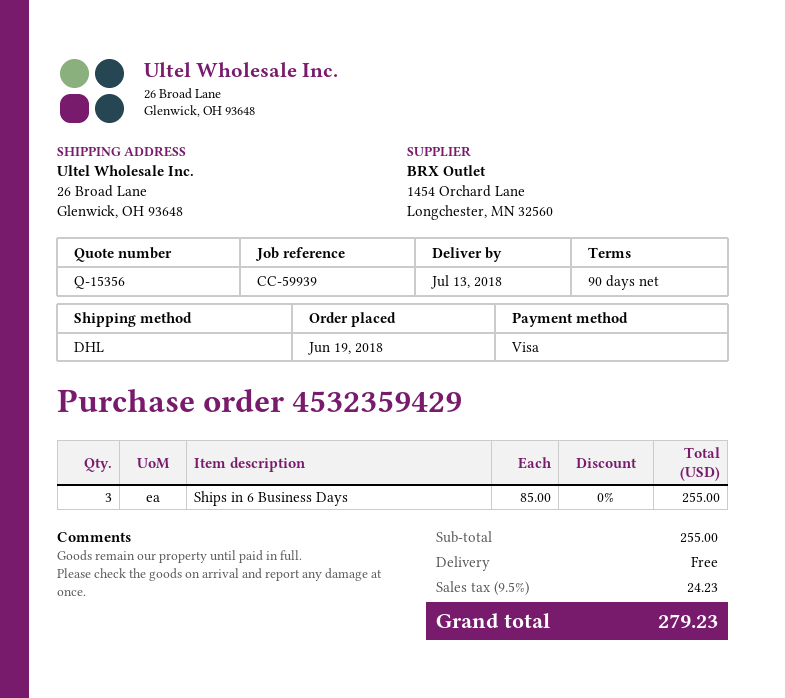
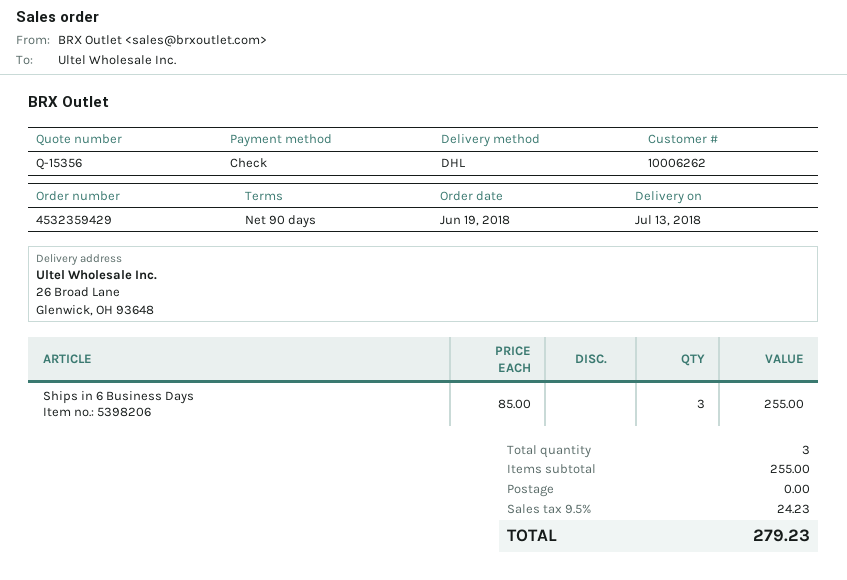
payment method: Visa -> cheque

